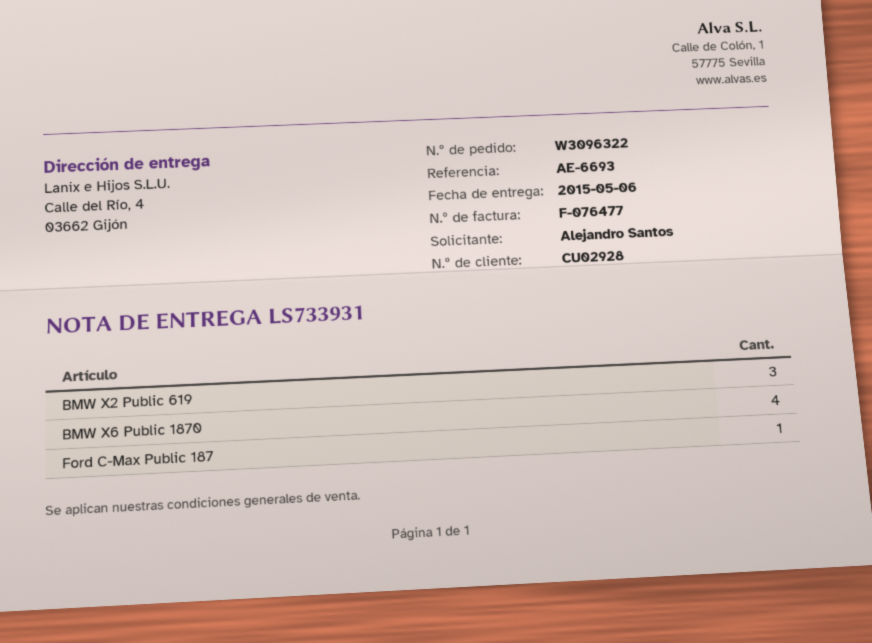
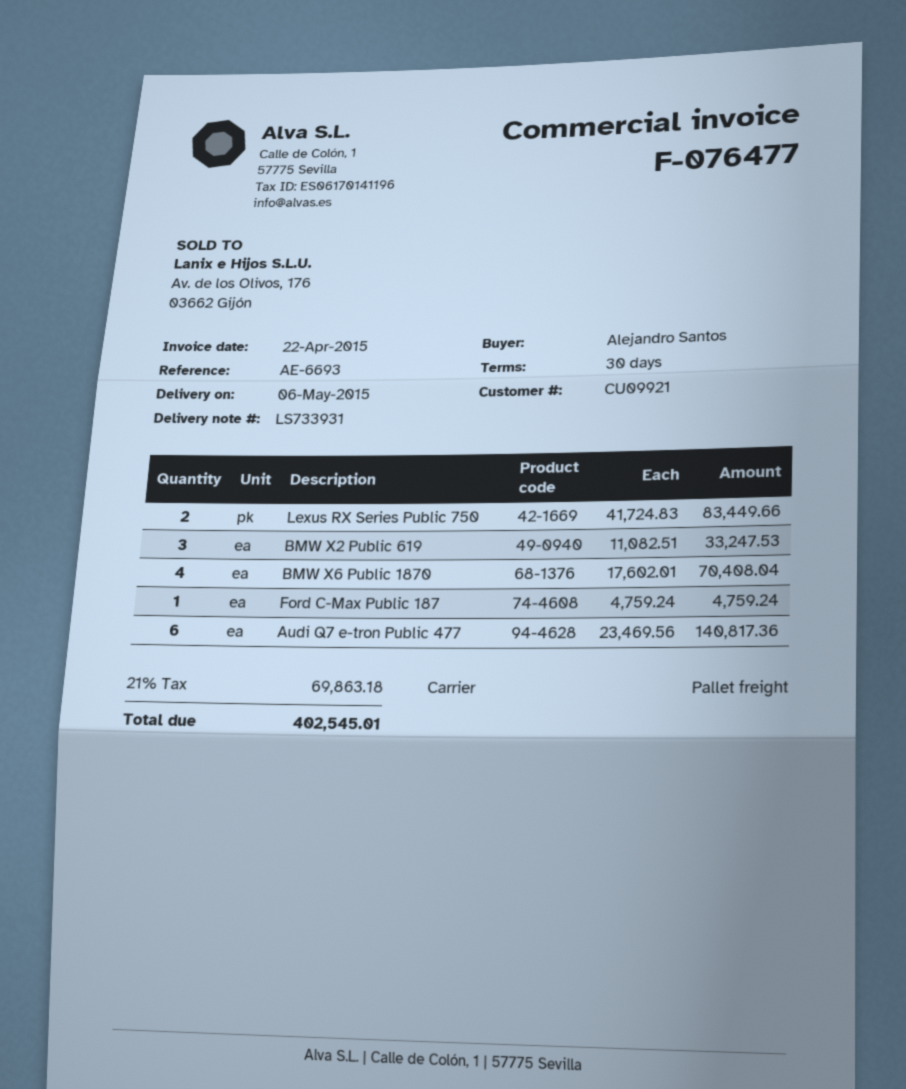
customer number: CU02928 -> CU09921
Lexus RX Series Public 750: none -> 2
Audi Q7 e-tron Public 477: none -> 6

